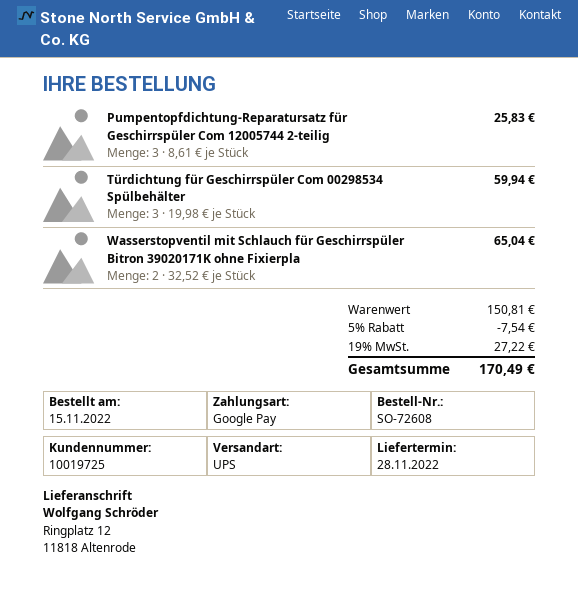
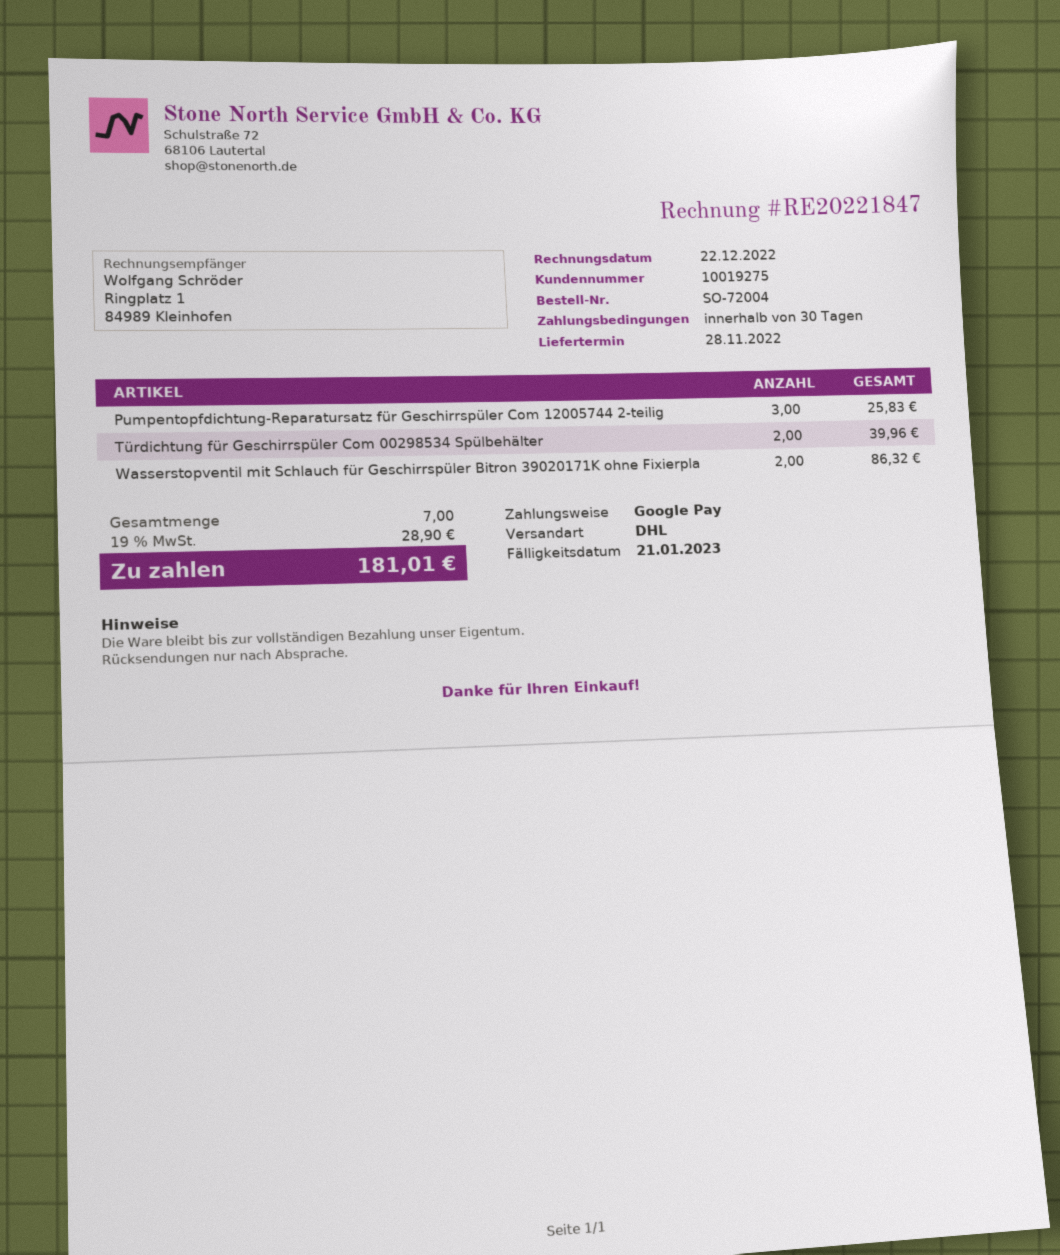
order number: SO-72608 -> SO-72004
customer number: 10019725 -> 10019275
shipping method: UPS -> DHL
Türdichtung für Geschirrspüler Com 00298534 Spülbehälter: 3 for 59.94 -> 2 for 39.96
Wasserstopventil mit Schlauch für Geschirrspüler Bitron 39020171K ohne Fixierpla: 2 for 65.04 -> 2 for 86.32
discount: 5% = 7.54 -> none
tax: 19% = 27.22 -> 19% = 28.90
total: 170.49 -> 181.01

